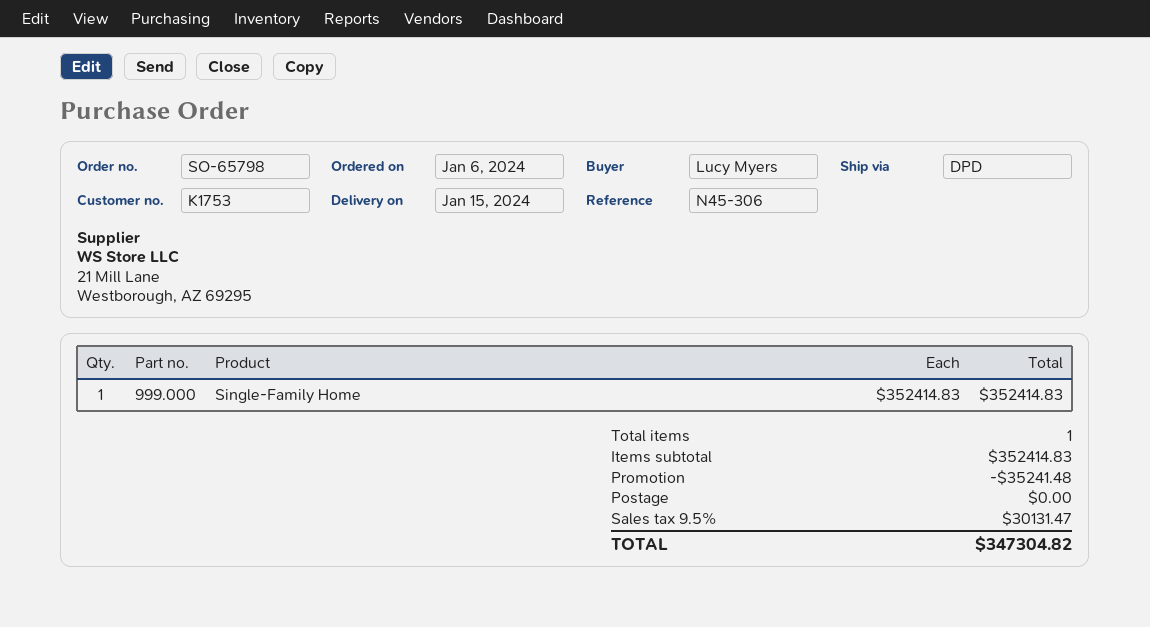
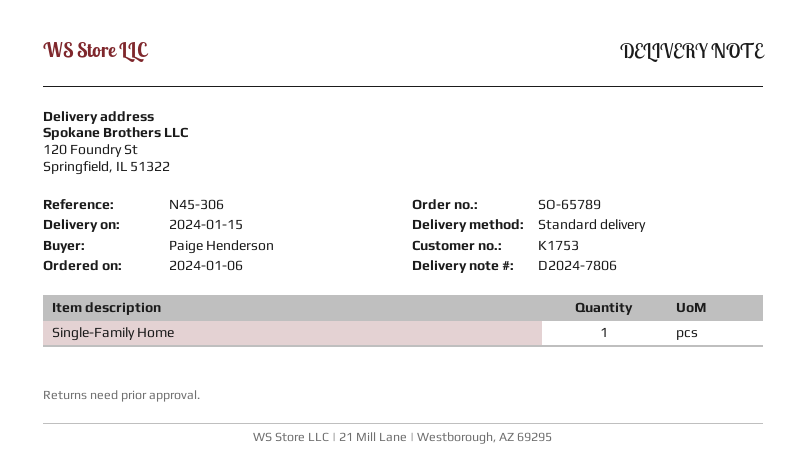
order number: SO-65798 -> SO-65789
ordered by: Lucy Myers -> Paige Henderson
shipping method: DPD -> standard

